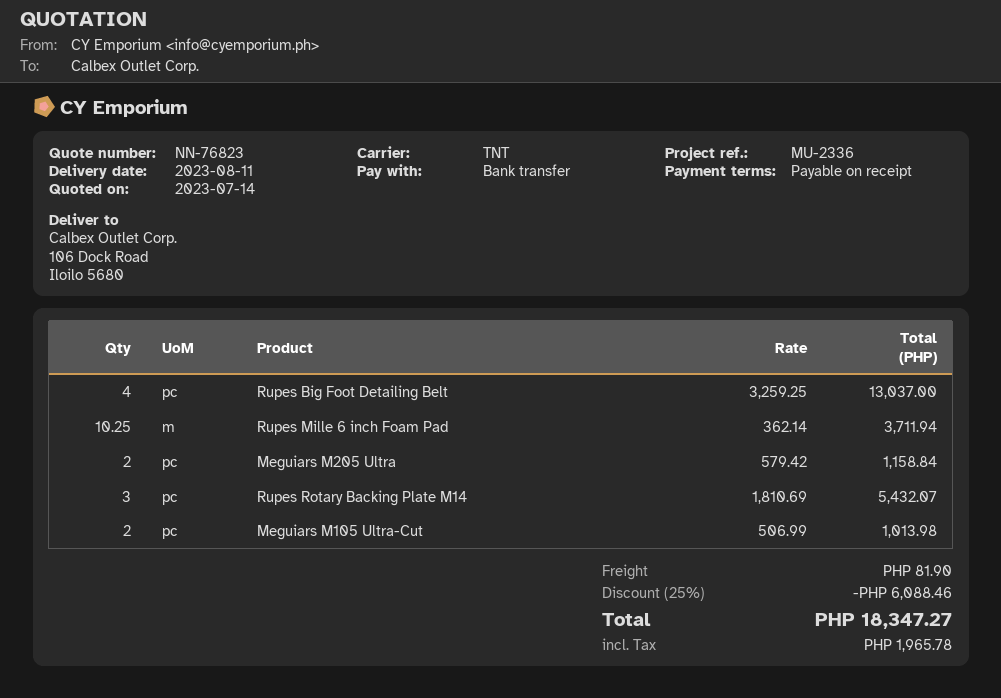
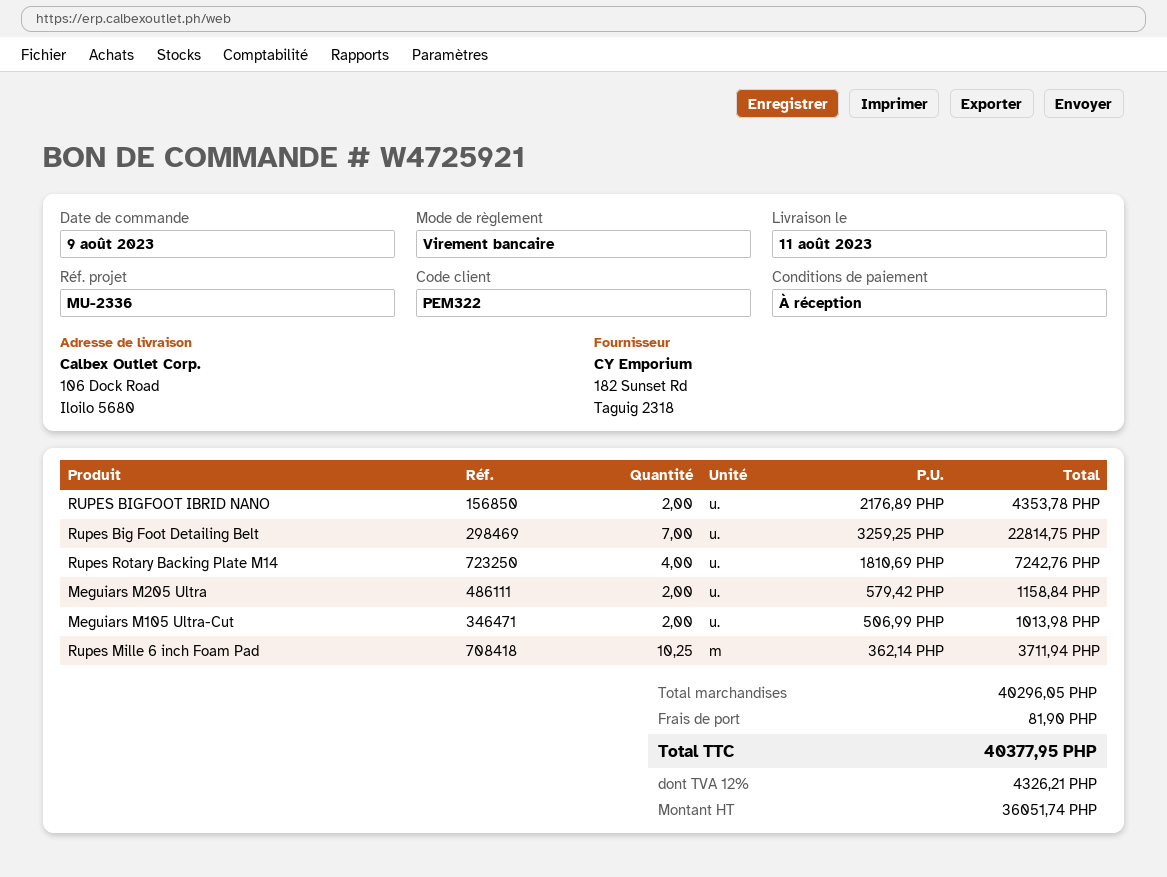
Rupes Big Foot Detailing Belt: 4 x 3259.25 = 13037.00 -> 7 x 3259.25 = 22814.75
Rupes Rotary Backing Plate M14: 3 x 1810.69 = 5432.07 -> 4 x 1810.69 = 7242.76
RUPES BIGFOOT IBRID NANO: none -> 2 x 2176.89 = 4353.78
discount: 25% = 6088.46 -> none
tax: 1965.78 -> 4326.21
total: 18347.27 -> 40377.95

